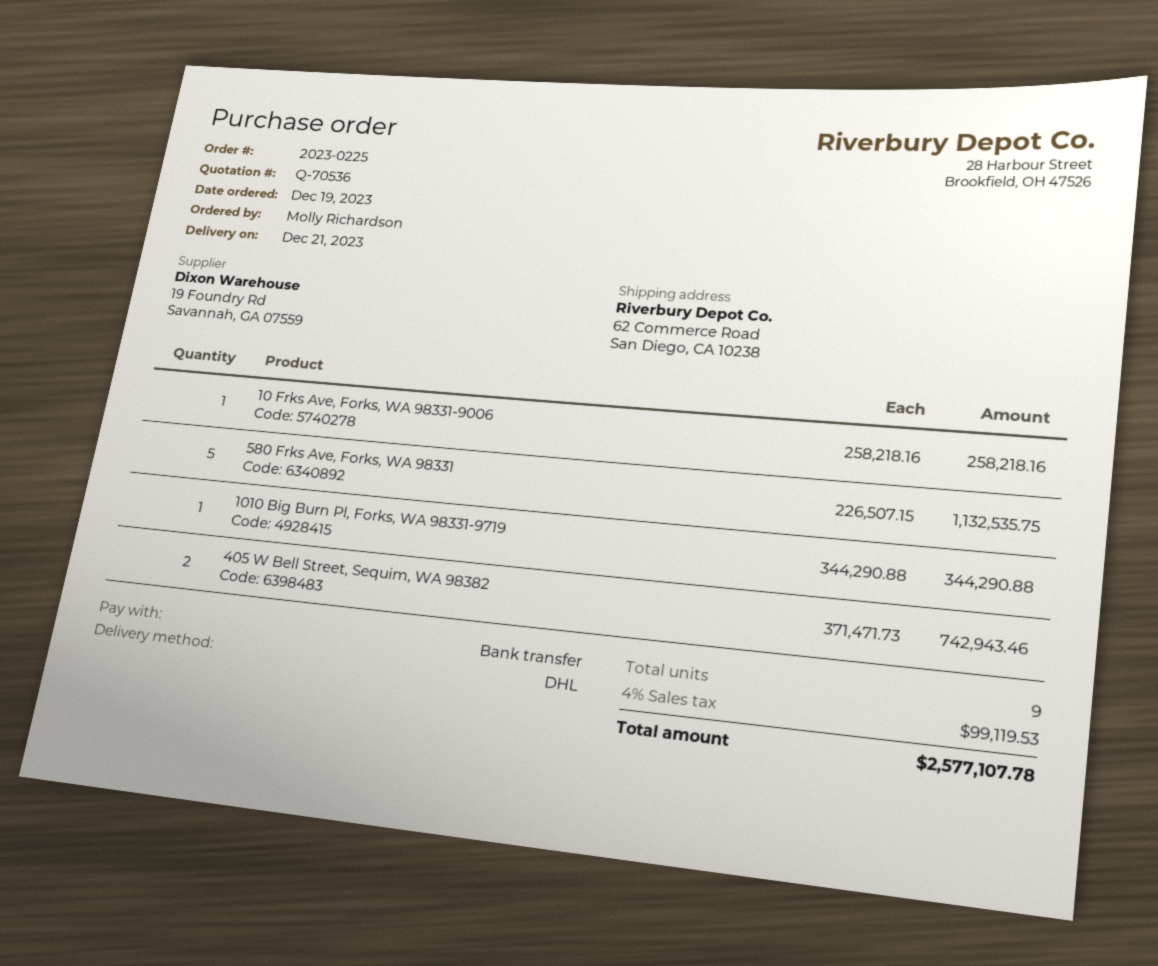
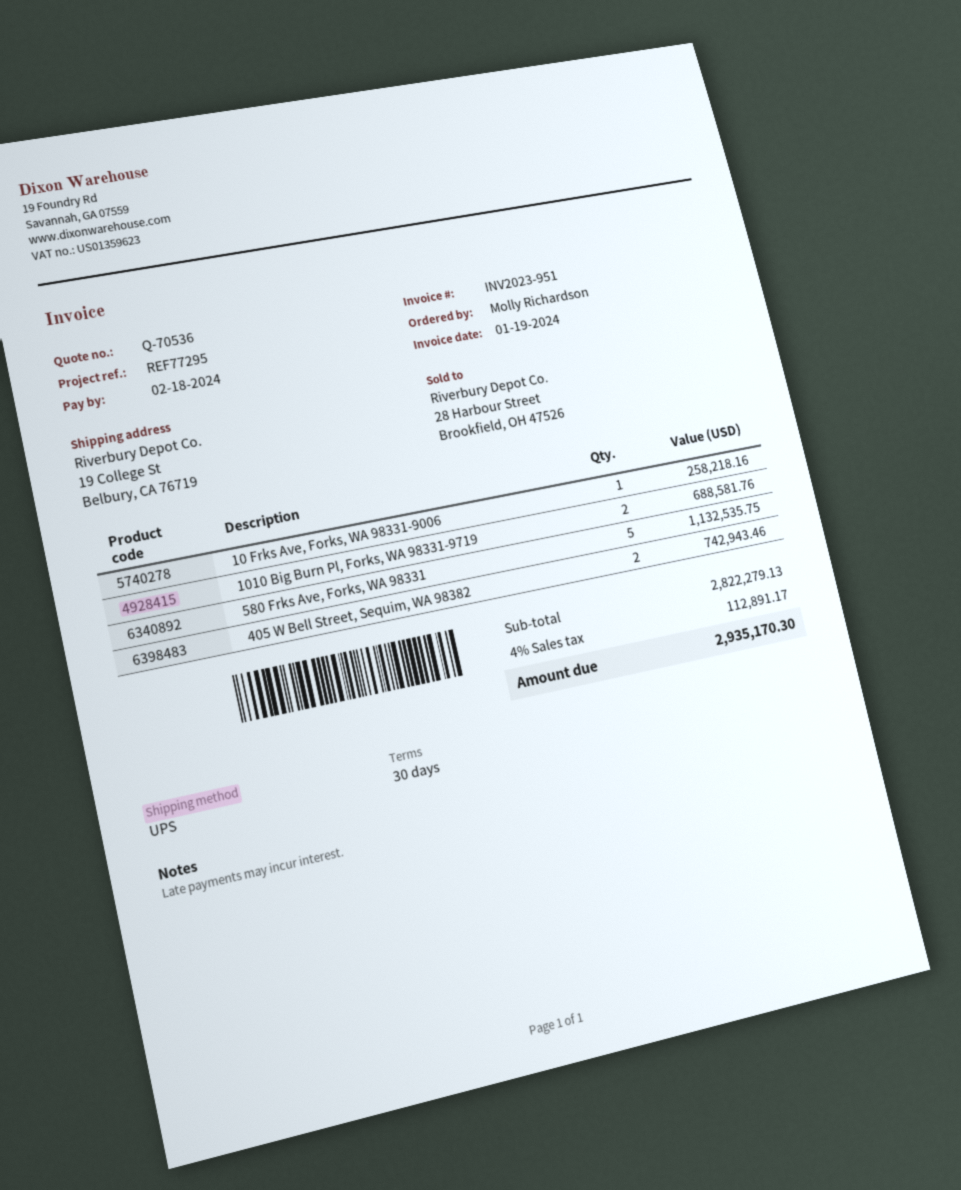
shipping method: DHL -> UPS
ship to: 62 Commerce Road, San Diego, CA 10238 -> 19 College St, Belbury, CA 76719
1010 Big Burn Pl, Forks, WA 98331-9719: 1 for 344290.88 -> 2 for 688581.76
tax: 4% = 99119.53 -> 4% = 112891.17
total: 2577107.78 -> 2935170.30

